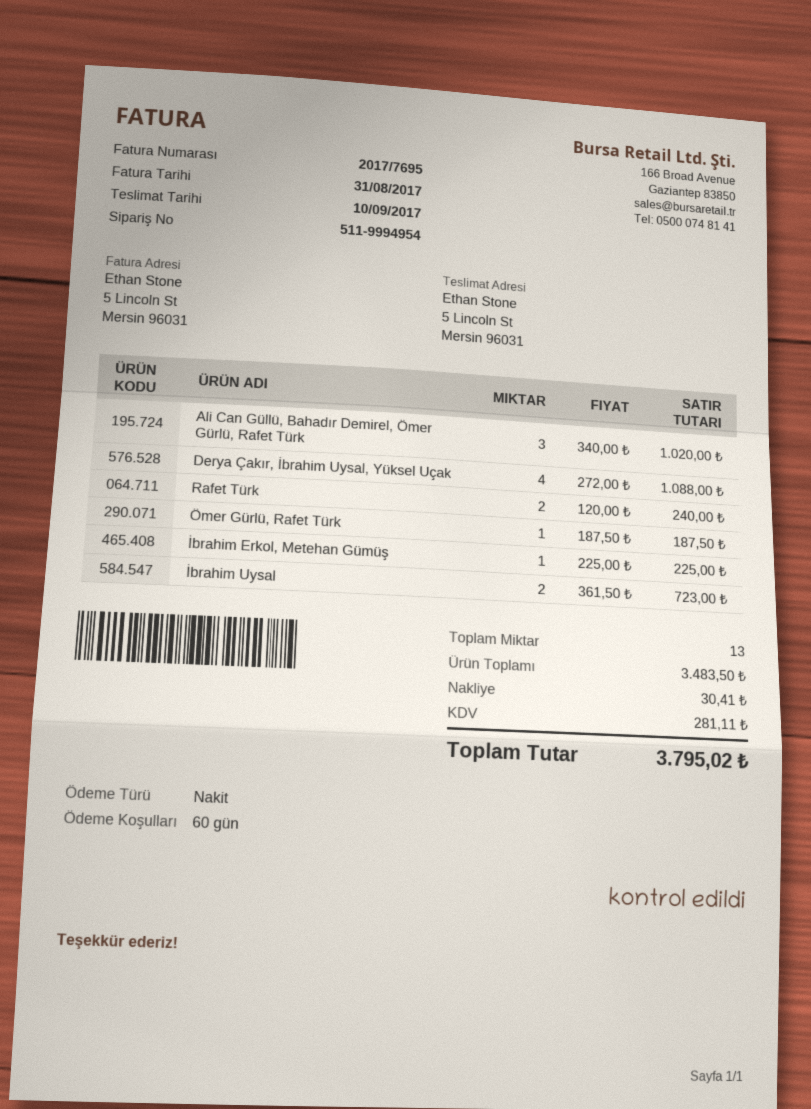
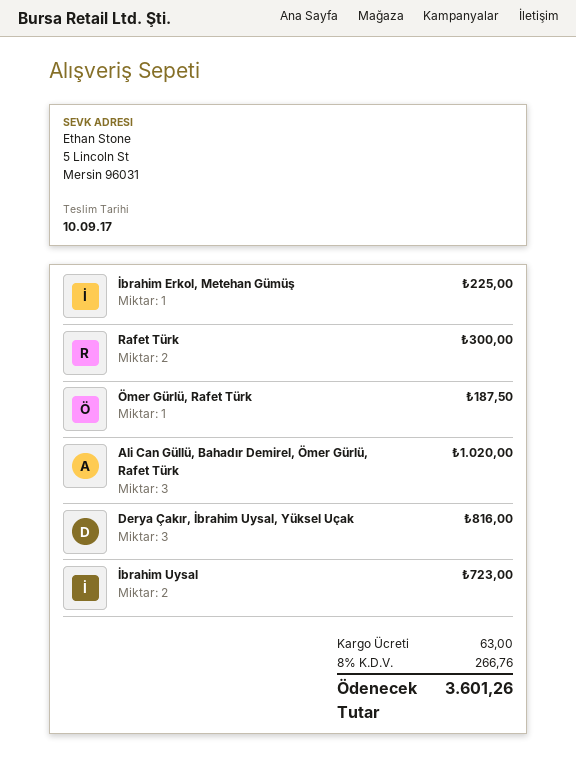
Derya Çakır, İbrahim Uysal, Yüksel Uçak: 4 for 1088.00 -> 3 for 816.00
Rafet Türk: 2 for 240.00 -> 2 for 300.00
shipping: 30.41 -> 63.00
tax: 281.11 -> 266.76
total: 3795.02 -> 3601.26

